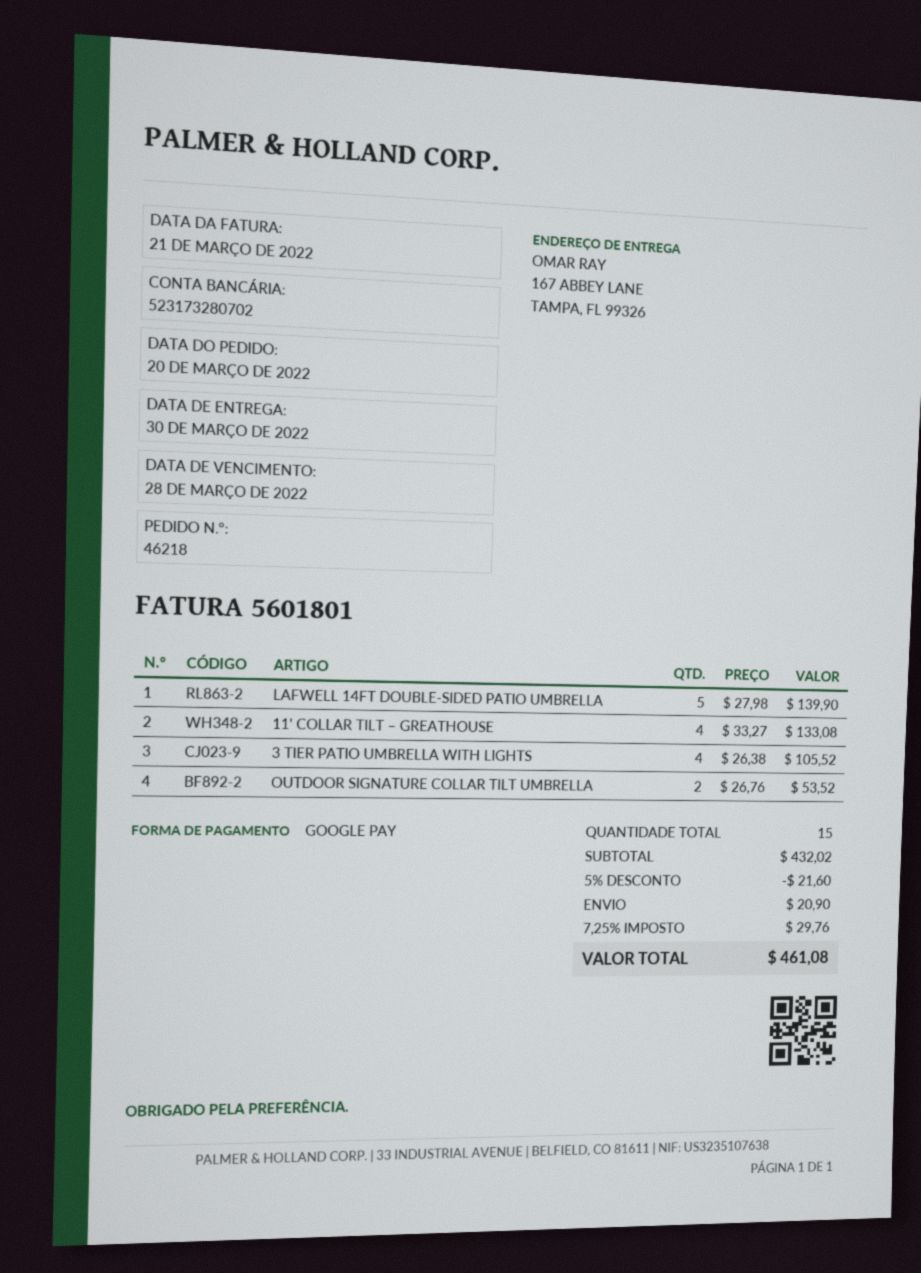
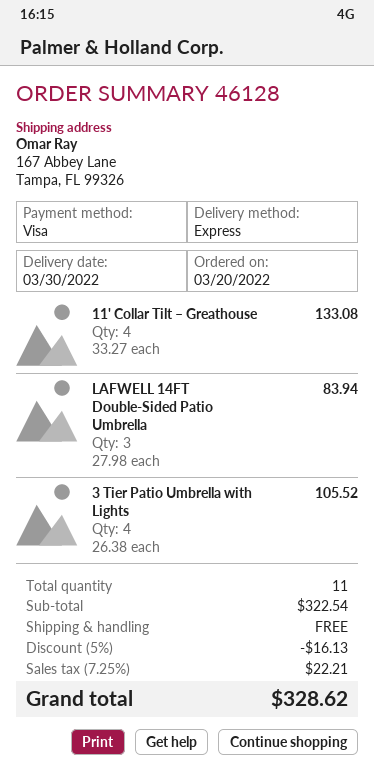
order number: 46218 -> 46128
payment method: Google Pay -> Visa
LAFWELL 14FT DOUBLE-SIDED PATIO UMBRELLA: 5 x 27.98 = 139.90 -> 3 x 27.98 = 83.94
OUTDOOR SIGNATURE COLLAR TILT UMBRELLA: 2 x 26.76 = 53.52 -> none
total quantity: 15 -> 11
subtotal: 432.02 -> 322.54
discount: 5% = 21.60 -> 5% = 16.13
shipping: 20.90 -> 0.00
tax: 7.25% = 29.76 -> 7.25% = 22.21
total: 461.08 -> 328.62

